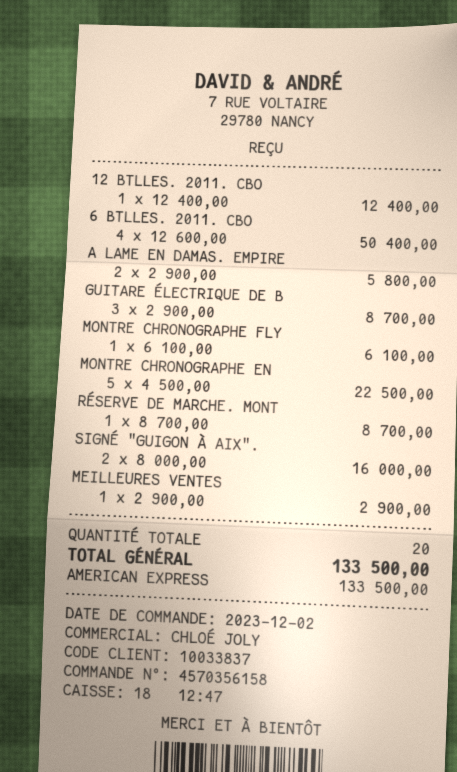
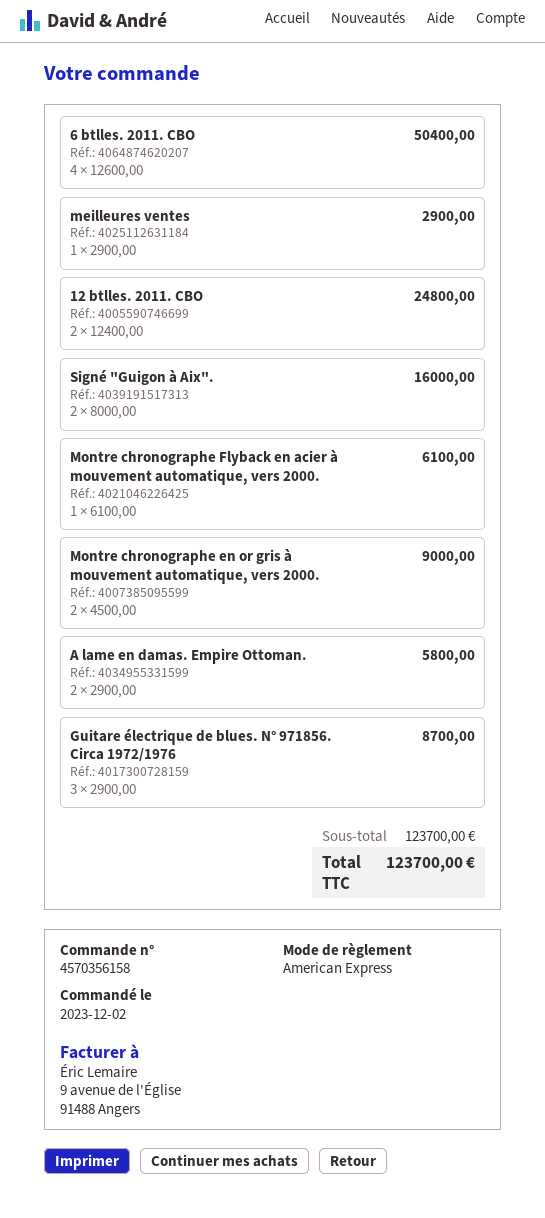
12 BTLLES. 2011. CBO: 1 x 12400.00 = 12400.00 -> 2 x 12400.00 = 24800.00
MONTRE CHRONOGRAPHE EN: 5 x 4500.00 = 22500.00 -> 2 x 4500.00 = 9000.00
RÉSERVE DE MARCHE. MONT: 1 x 8700.00 = 8700.00 -> none
total: 133500.00 -> 123700.00

